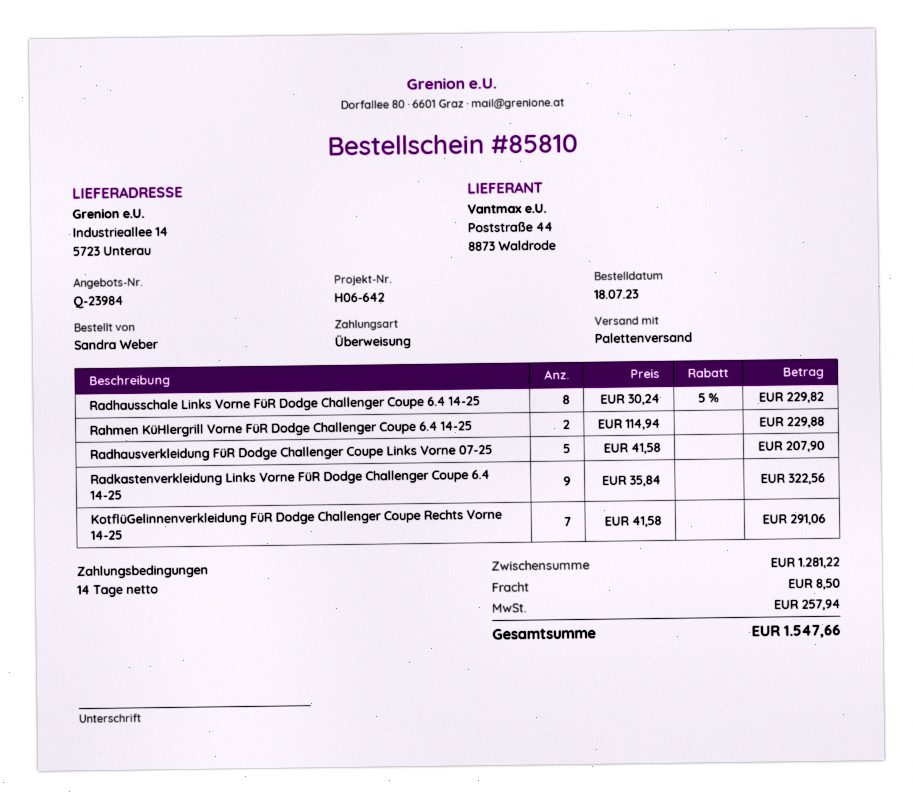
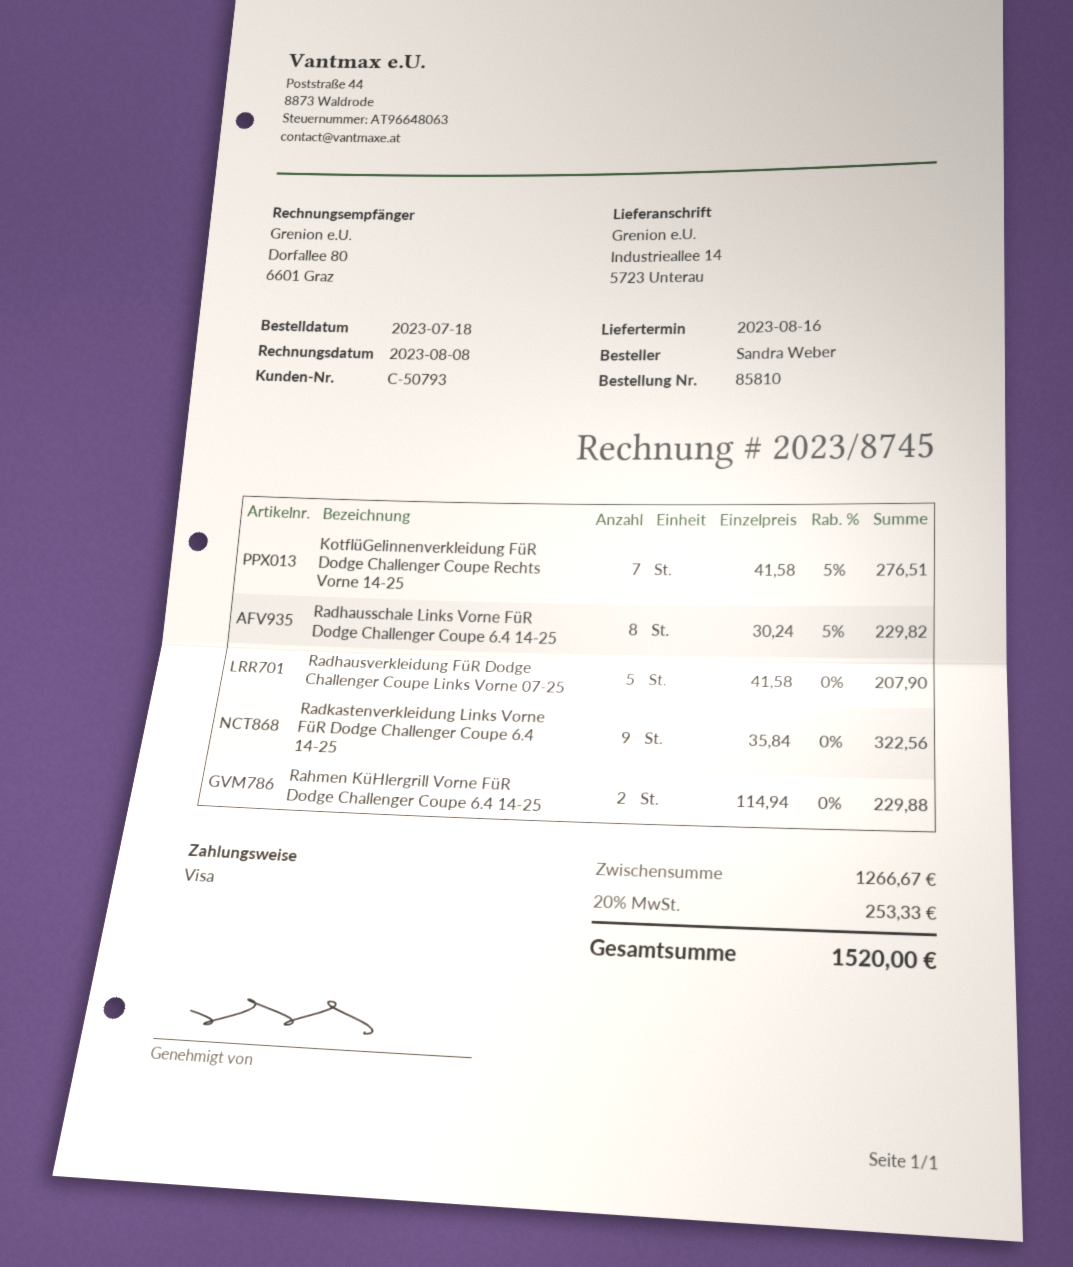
payment method: bank transfer -> Visa
KotflüGelinnenverkleidung FüR Dodge Challenger Coupe Rechts Vorne 14-25: 7 x 41.58 = 291.06 -> 7 x 41.58 - 5% = 276.51
subtotal: 1281.22 -> 1266.67
shipping: 8.50 -> none
tax: 257.94 -> 253.33
total: 1547.66 -> 1520.00

